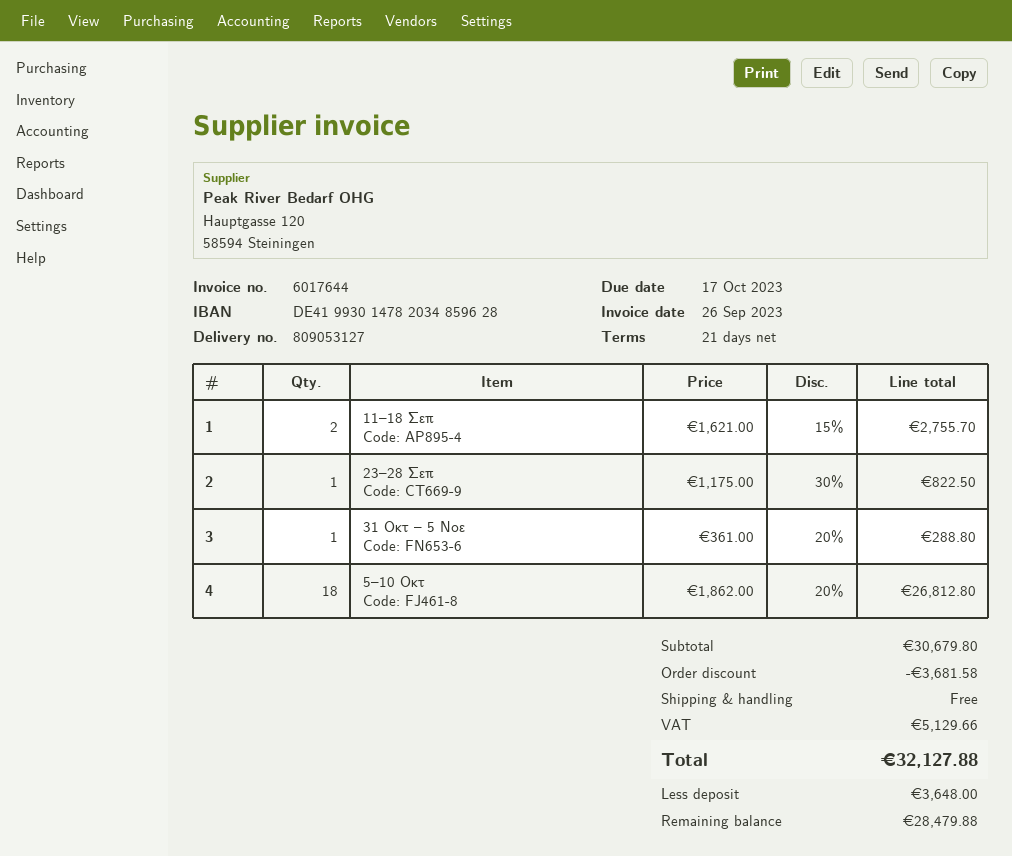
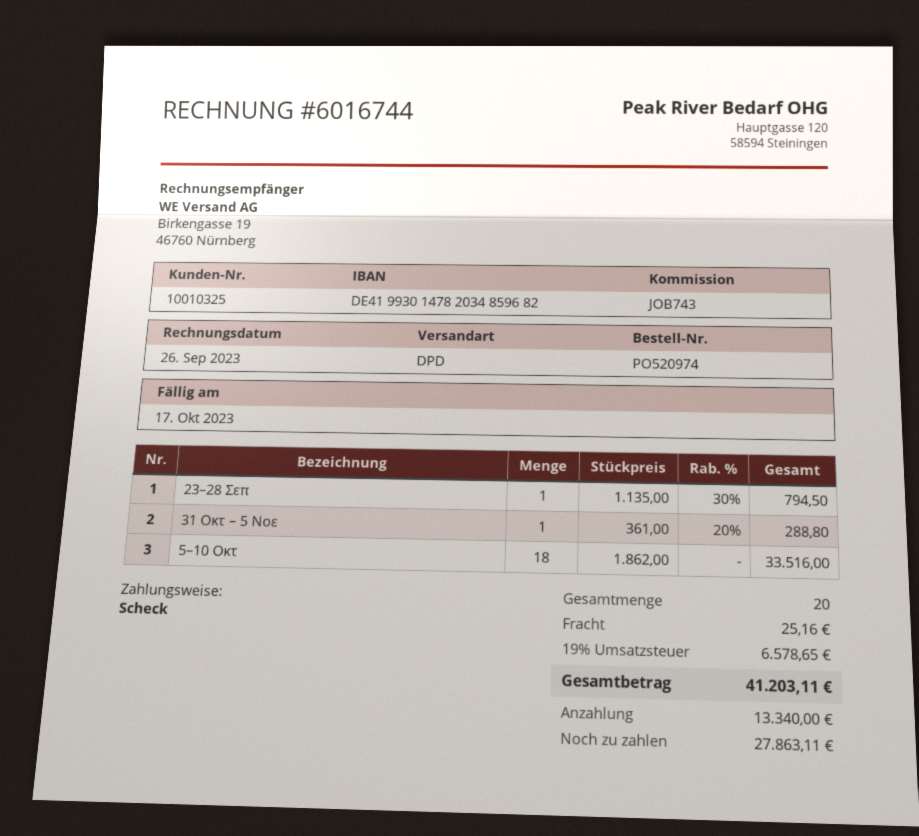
invoice number: 6017644 -> 6016744
bank account: DE41993014782034859628 -> DE41993014782034859682
11–18 Σεπ: 2 x 1621.00 - 15% = 2755.70 -> none
23–28 Σεπ: 1 x 1175.00 - 30% = 822.50 -> 1 x 1135.00 - 30% = 794.50
5–10 Οκτ: 18 x 1862.00 - 20% = 26812.80 -> 18 x 1862.00 = 33516.00
discount: 3681.58 -> none
shipping: 0.00 -> 25.16
tax: 5129.66 -> 6578.65
total: 32127.88 -> 41203.11
deposit: 3648.00 -> 13340.00
balance: 28479.88 -> 27863.11

